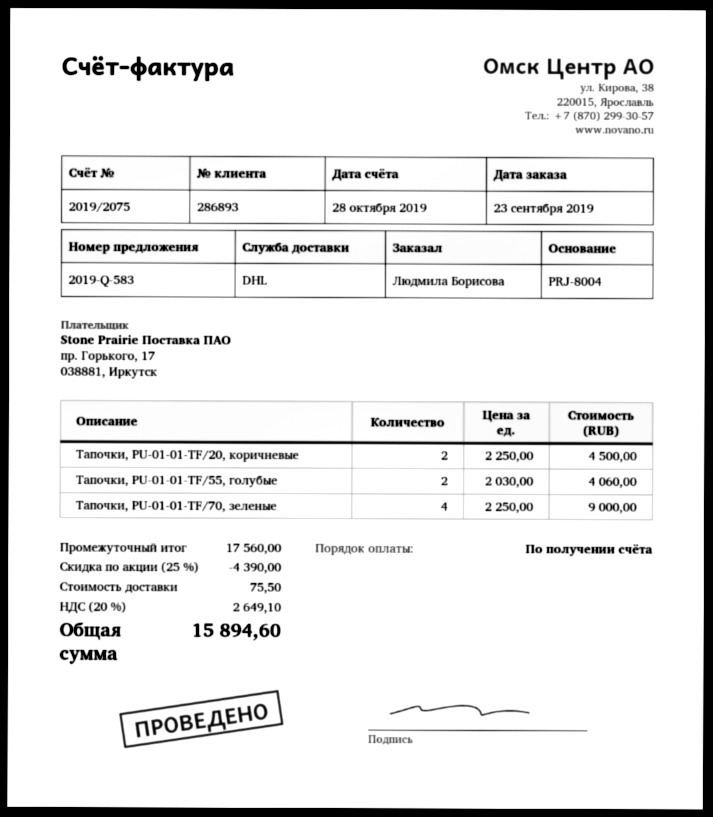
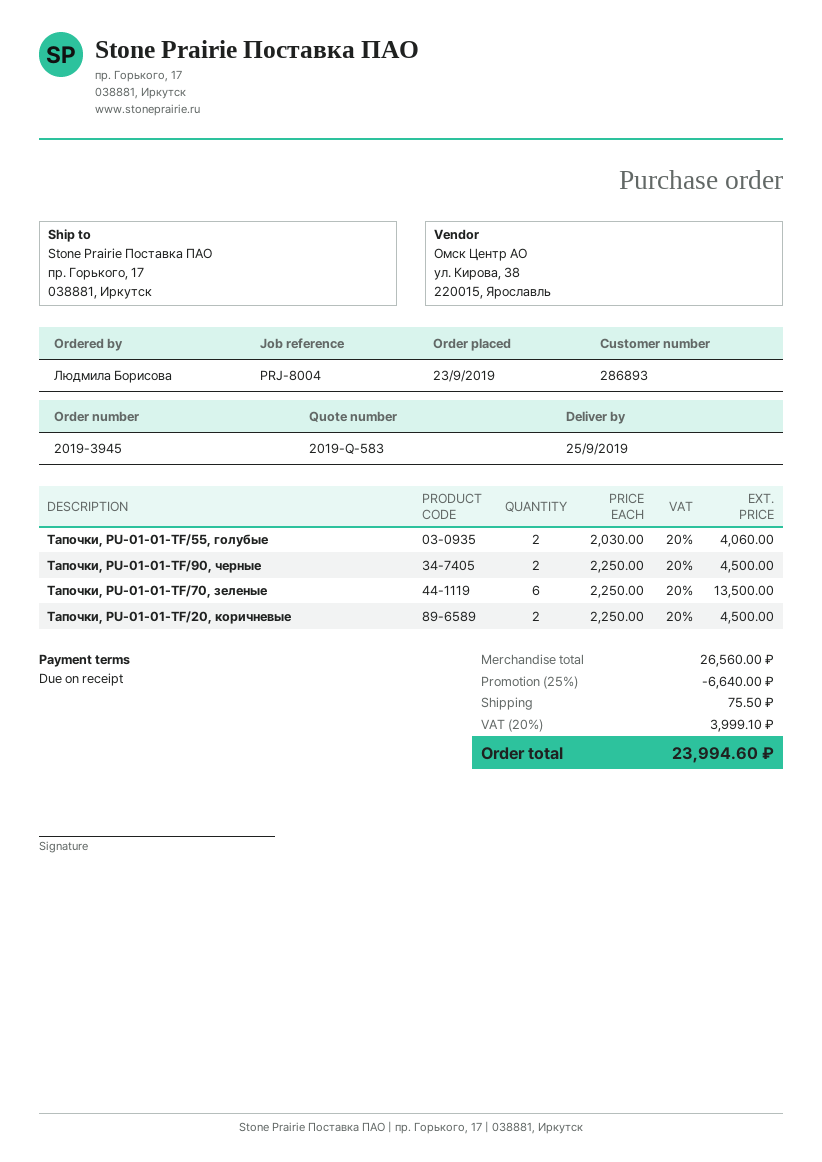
Тапочки, PU-01-01-ТF/70, зеленые: 4 x 2250.00 = 9000.00 -> 6 x 2250.00 = 13500.00
Тапочки, PU-01-01-ТF/90, черные: none -> 2 x 2250.00 = 4500.00
subtotal: 17560.00 -> 26560.00
discount: 25% = 4390.00 -> 25% = 6640.00
tax: 20% = 2649.10 -> 20% = 3999.10
total: 15894.60 -> 23994.60

